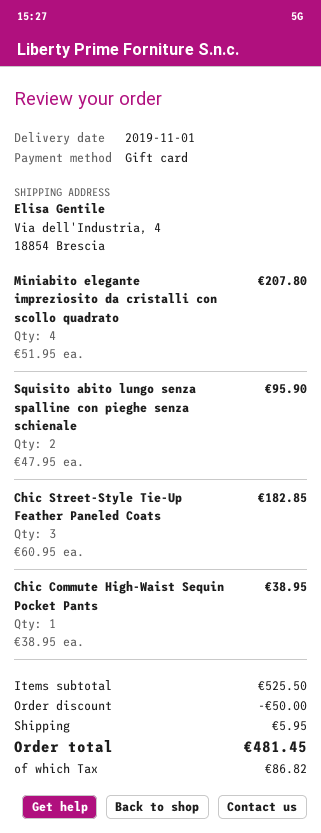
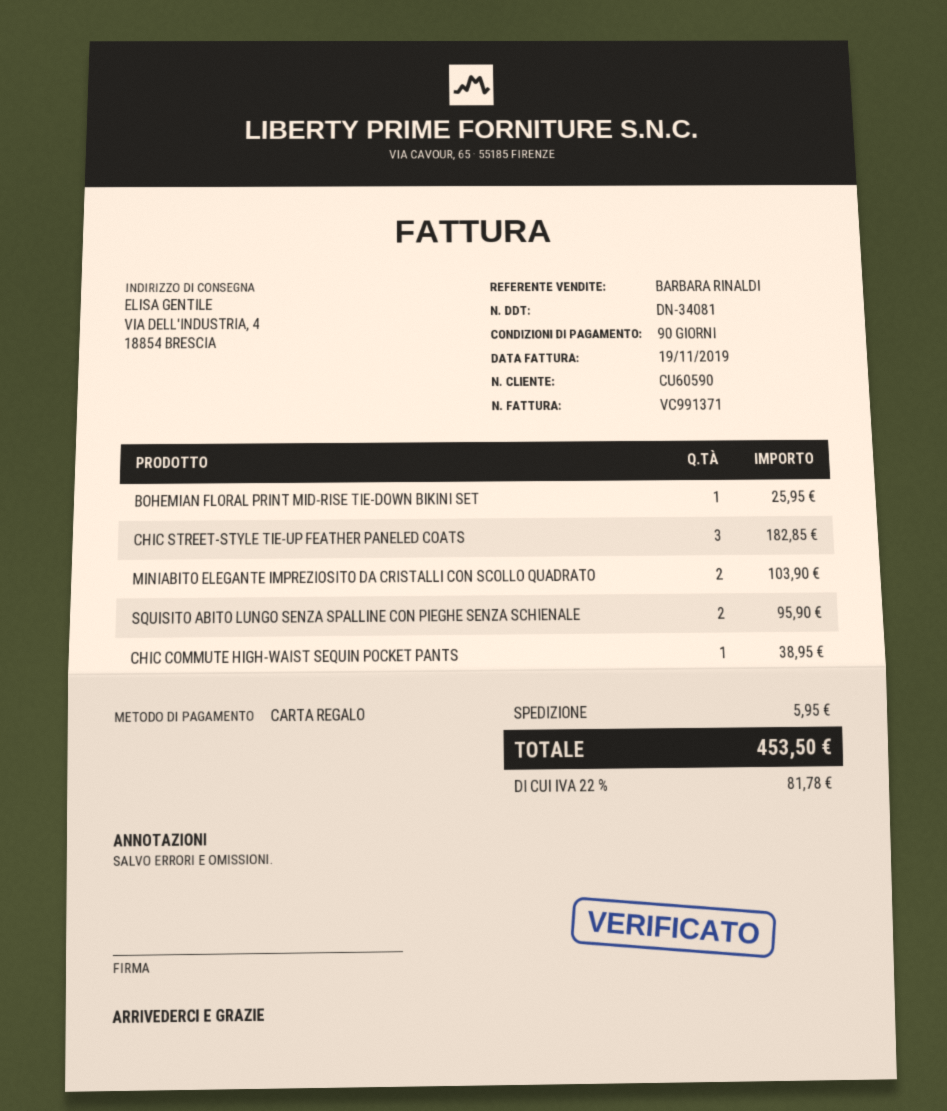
Miniabito elegante impreziosito da cristalli con scollo quadrato: 4 for 207.80 -> 2 for 103.90
BOHEMIAN FLORAL PRINT MID-RISE TIE-DOWN BIKINI SET: none -> 1 for 25.95
discount: 50.00 -> none
tax: 86.82 -> 81.78
total: 481.45 -> 453.50

